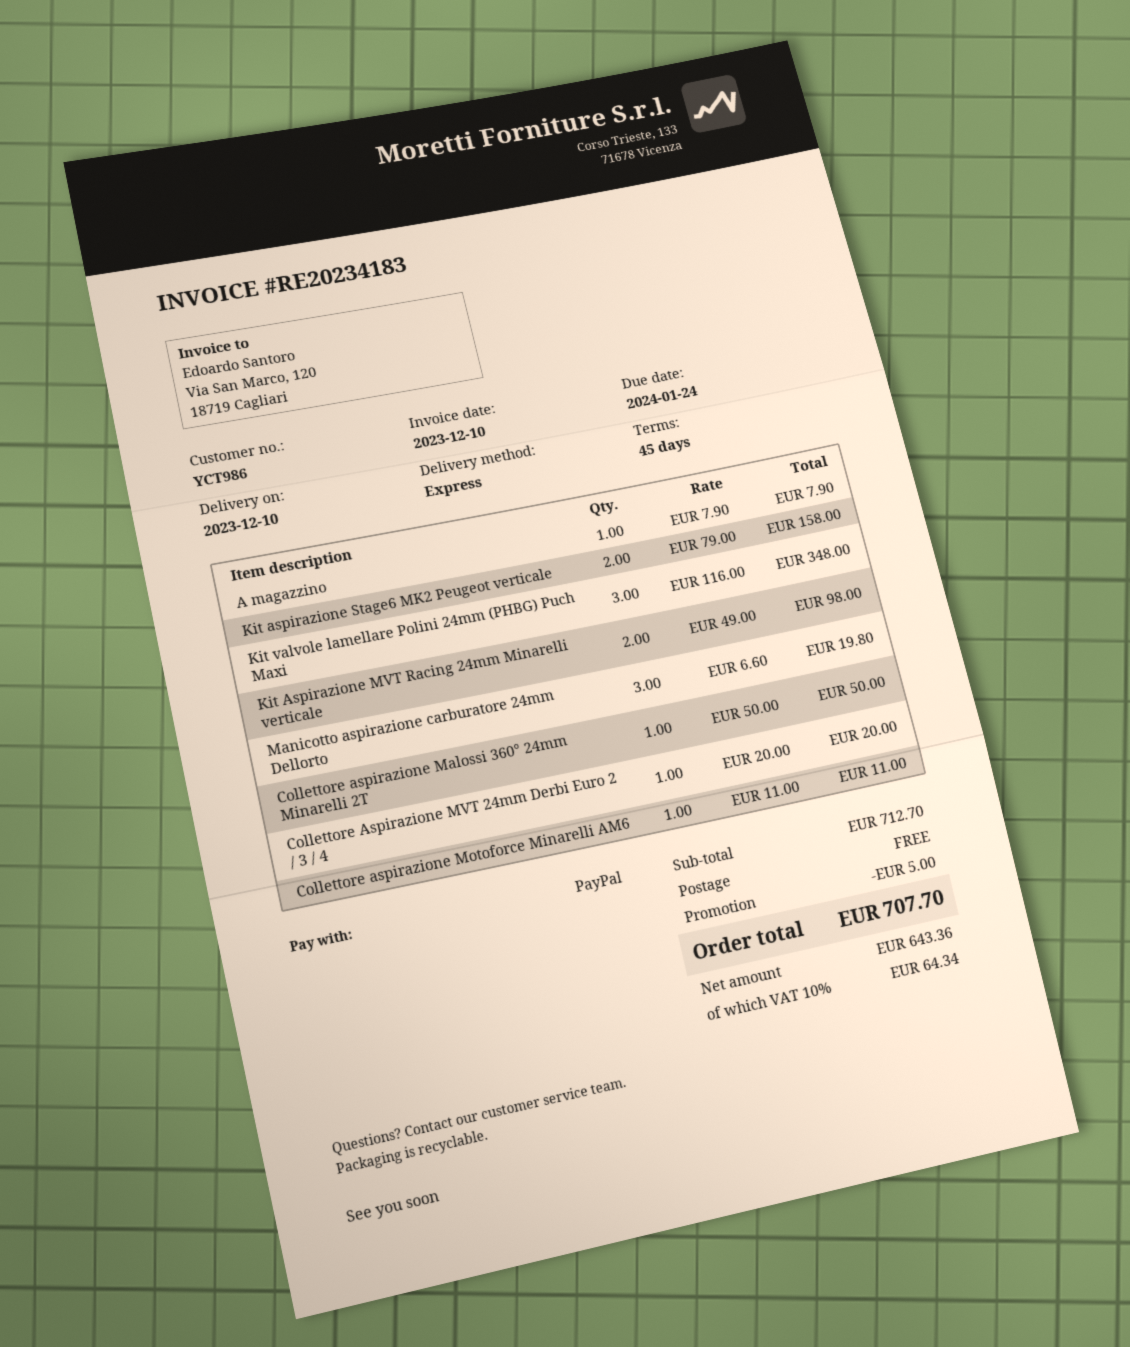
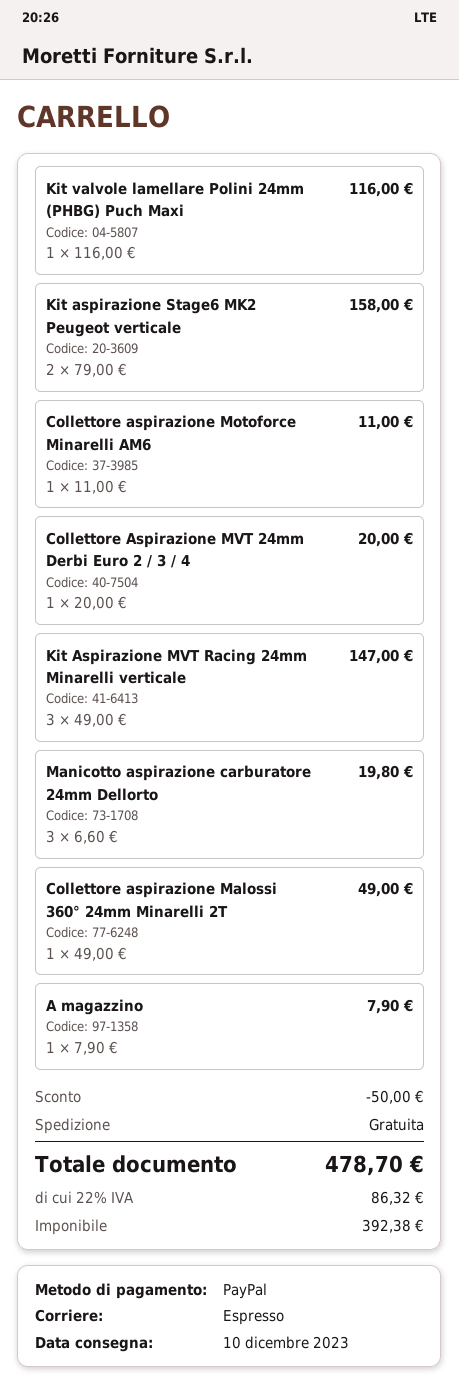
Kit valvole lamellare Polini 24mm (PHBG) Puch Maxi: 3 x 116.00 = 348.00 -> 1 x 116.00 = 116.00
Kit Aspirazione MVT Racing 24mm Minarelli verticale: 2 x 49.00 = 98.00 -> 3 x 49.00 = 147.00
Collettore aspirazione Malossi 360° 24mm Minarelli 2T: 1 x 50.00 = 50.00 -> 1 x 49.00 = 49.00
discount: 5.00 -> 50.00
net: 643.36 -> 392.38
tax: 10% = 64.34 -> 22% = 86.32
total: 707.70 -> 478.70

